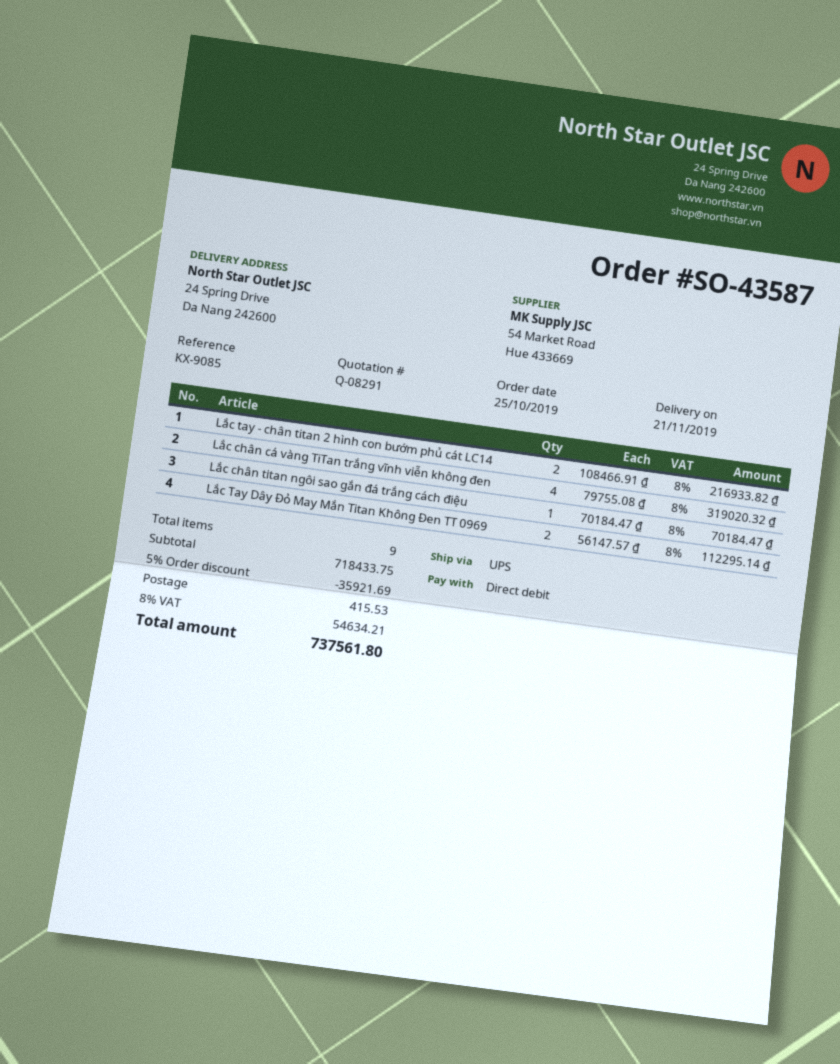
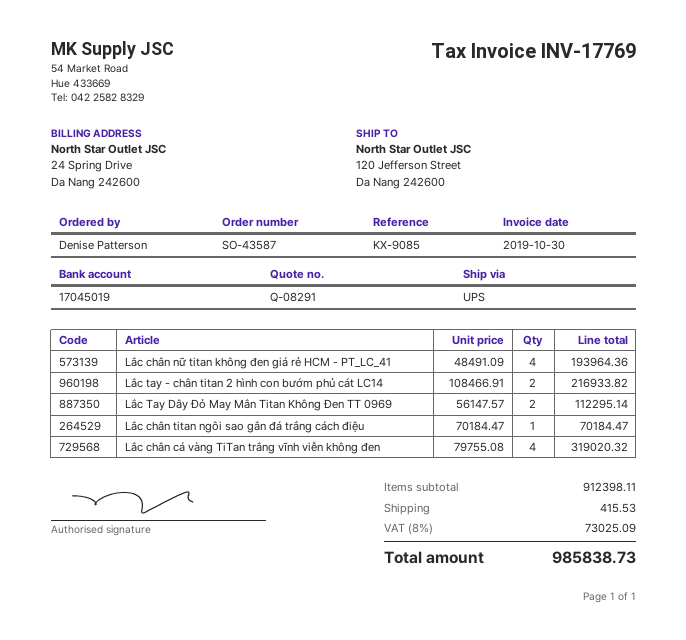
ship to: 24 Spring Drive, Da Nang 242600 -> 120 Jefferson Street, Da Nang 242600
Lắc chân nữ titan không đen giá rẻ HCM - PT_LC_41: none -> 4 x 48491.09 = 193964.36
subtotal: 718433.75 -> 912398.11
discount: 5% = 35921.69 -> none
tax: 8% = 54634.21 -> 8% = 73025.09
total: 737561.80 -> 985838.73

